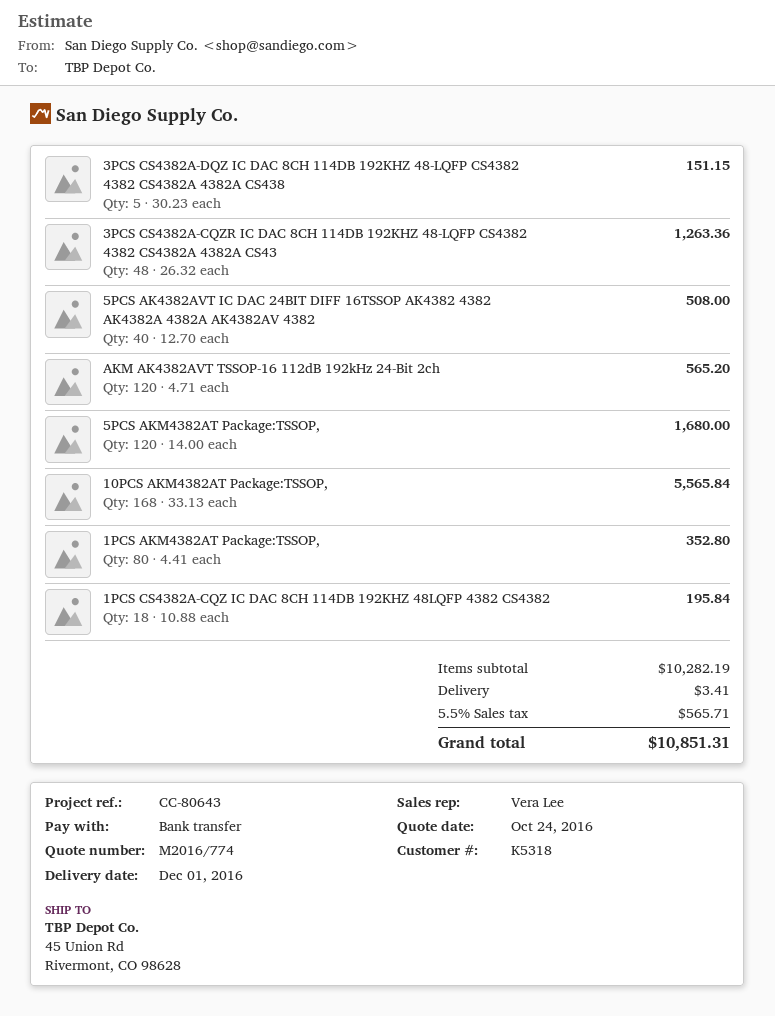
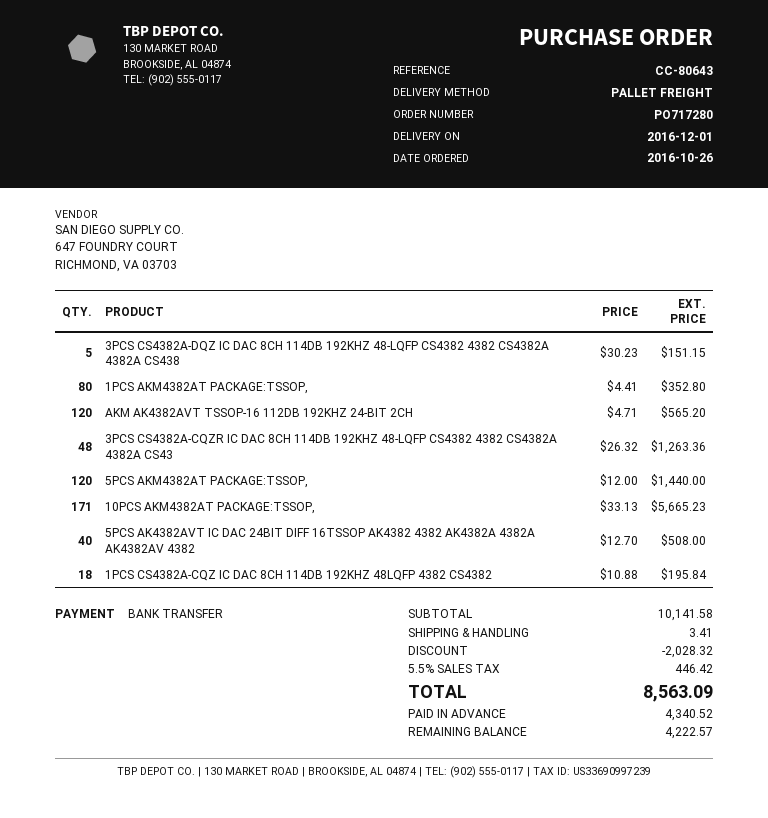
5PCS AKM4382AT Package:TSSOP,: 120 x 14.00 = 1680.00 -> 120 x 12.00 = 1440.00
10PCS AKM4382AT Package:TSSOP,: 168 x 33.13 = 5565.84 -> 171 x 33.13 = 5665.23
subtotal: 10282.19 -> 10141.58
discount: none -> 2028.32
tax: 5.5% = 565.71 -> 5.5% = 446.42
total: 10851.31 -> 8563.09

